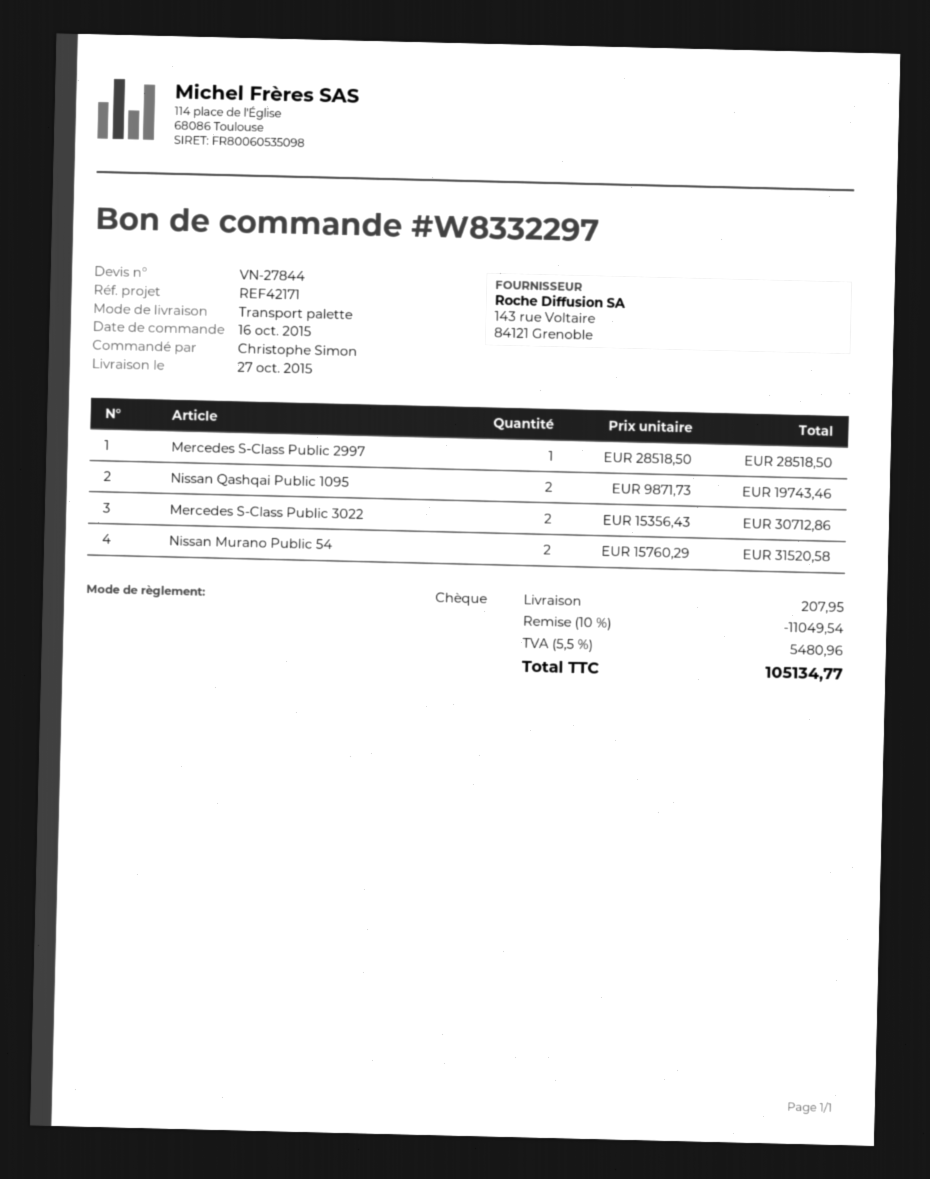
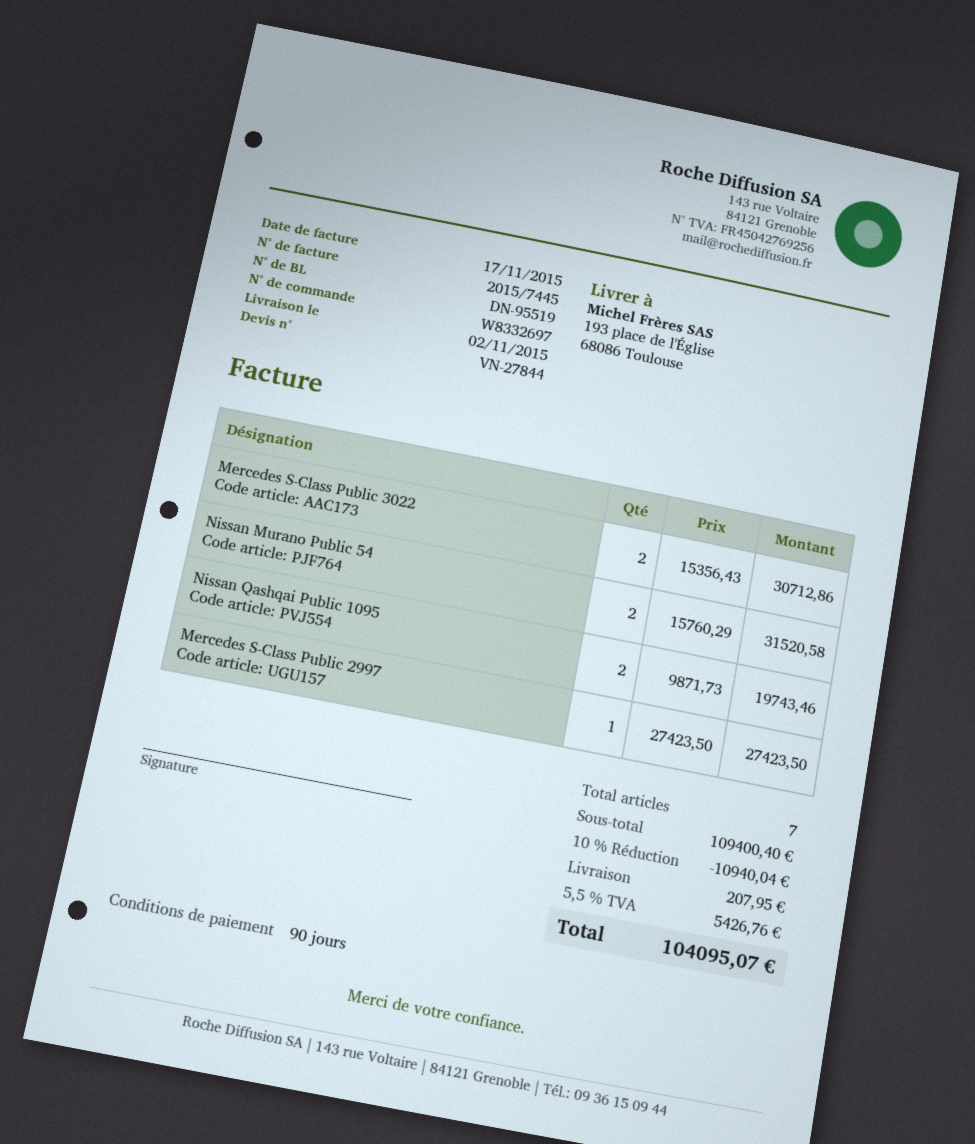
order number: W8332297 -> W8332697
delivery date: 2015-10-27 -> 2015-11-02
Mercedes S-Class Public 2997: 1 x 28518.50 = 28518.50 -> 1 x 27423.50 = 27423.50
discount: 10% = 11049.54 -> 10% = 10940.04
tax: 5.5% = 5480.96 -> 5.5% = 5426.76
total: 105134.77 -> 104095.07

